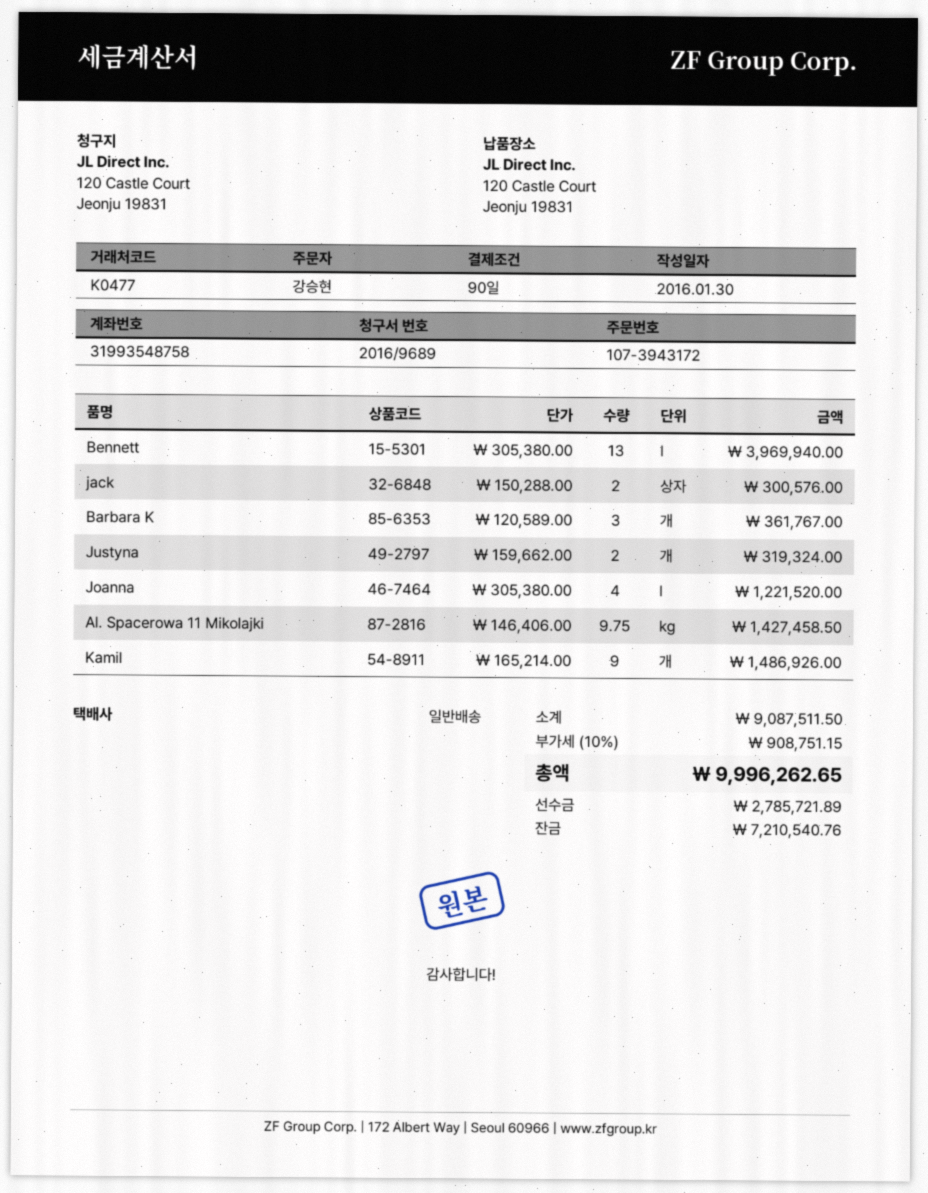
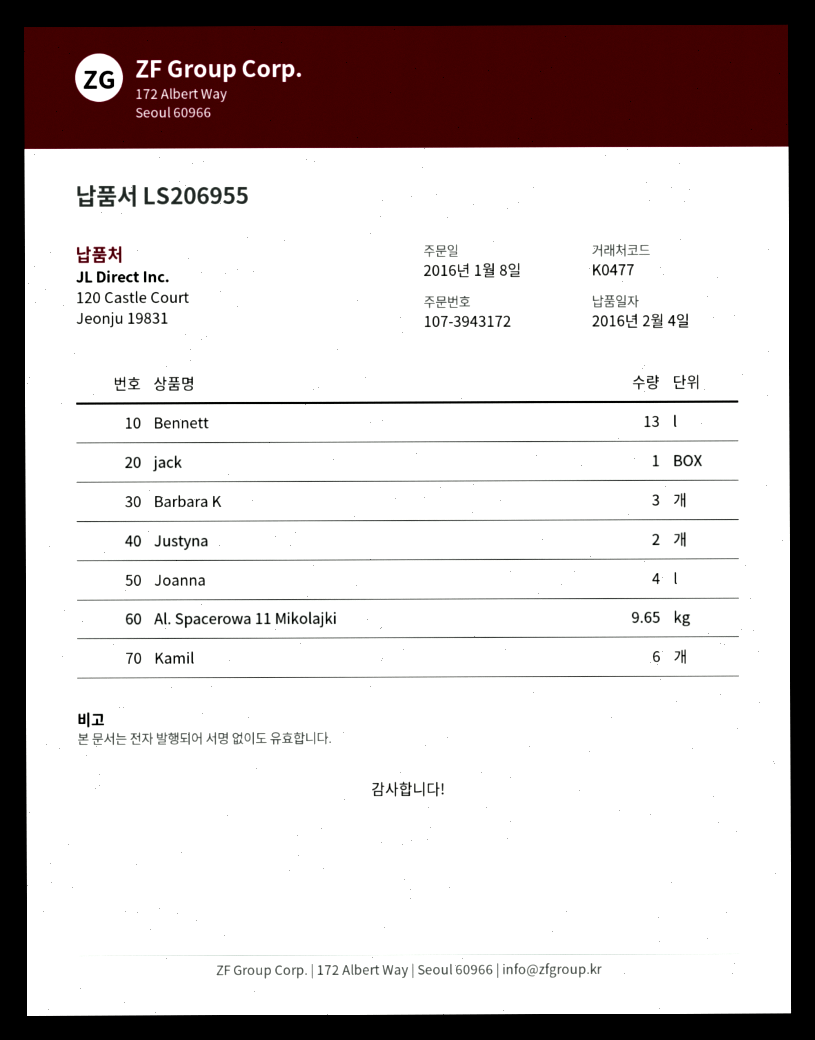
jack: 2 -> 1
Al. Spacerowa 11 Mikolajki: 9.75 -> 9.65
Kamil: 9 -> 6

